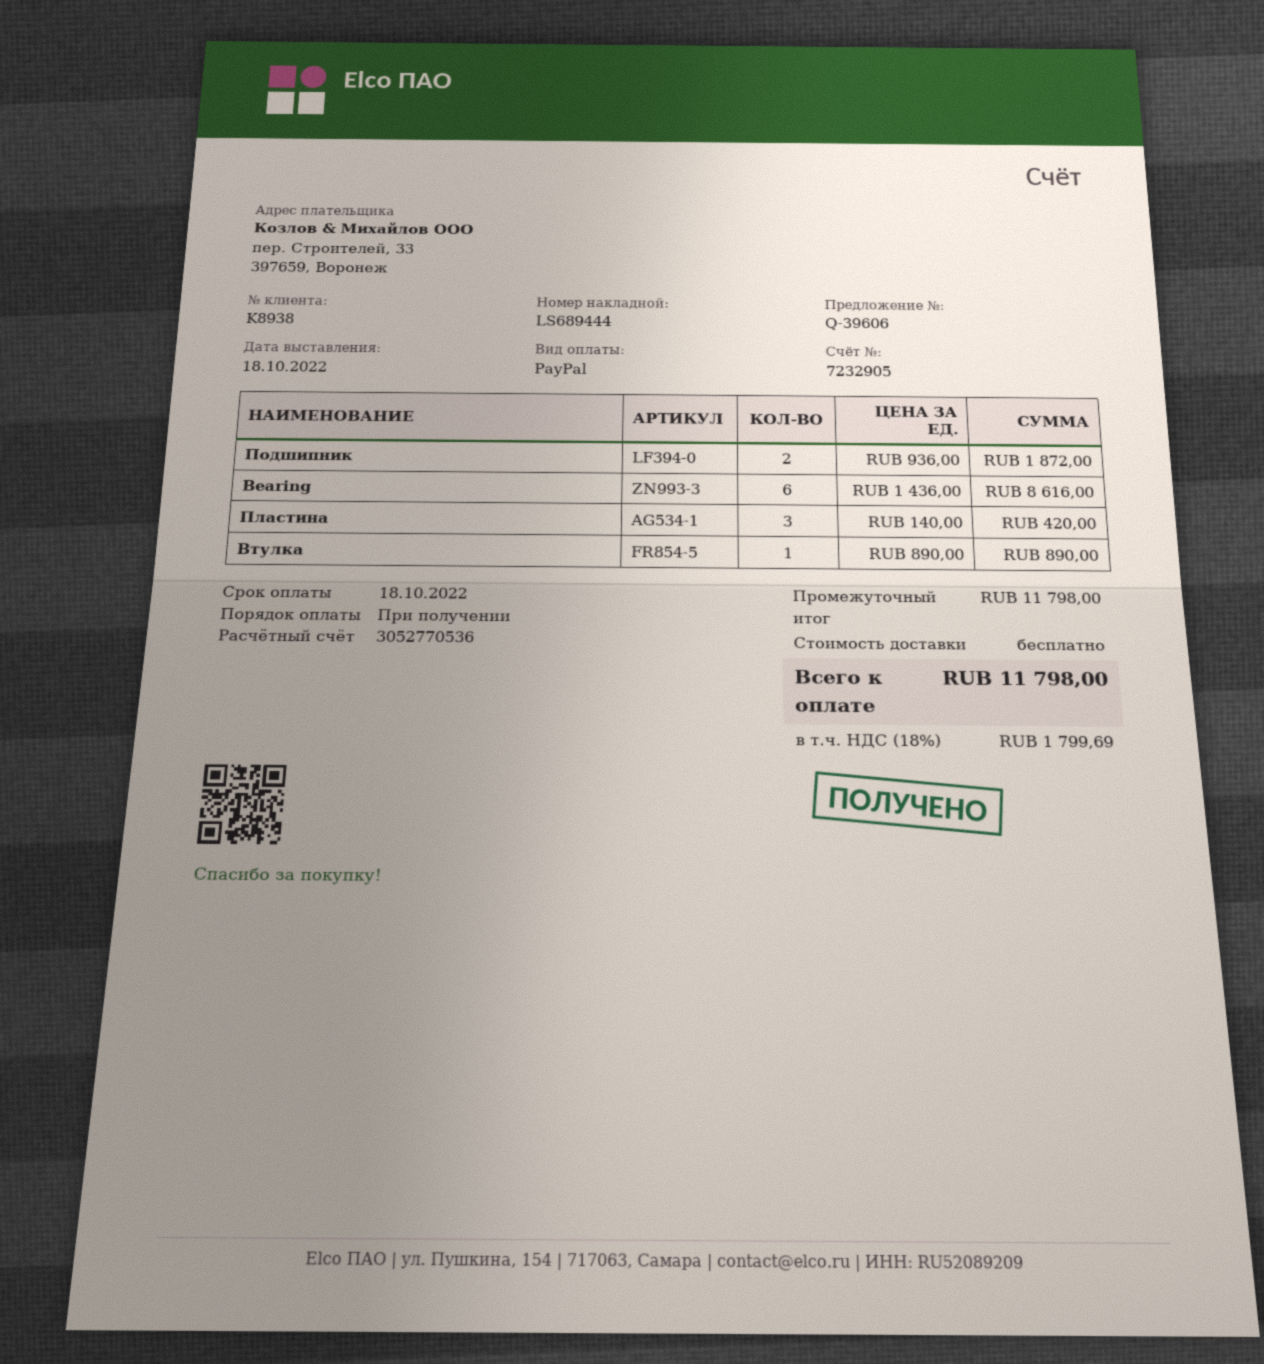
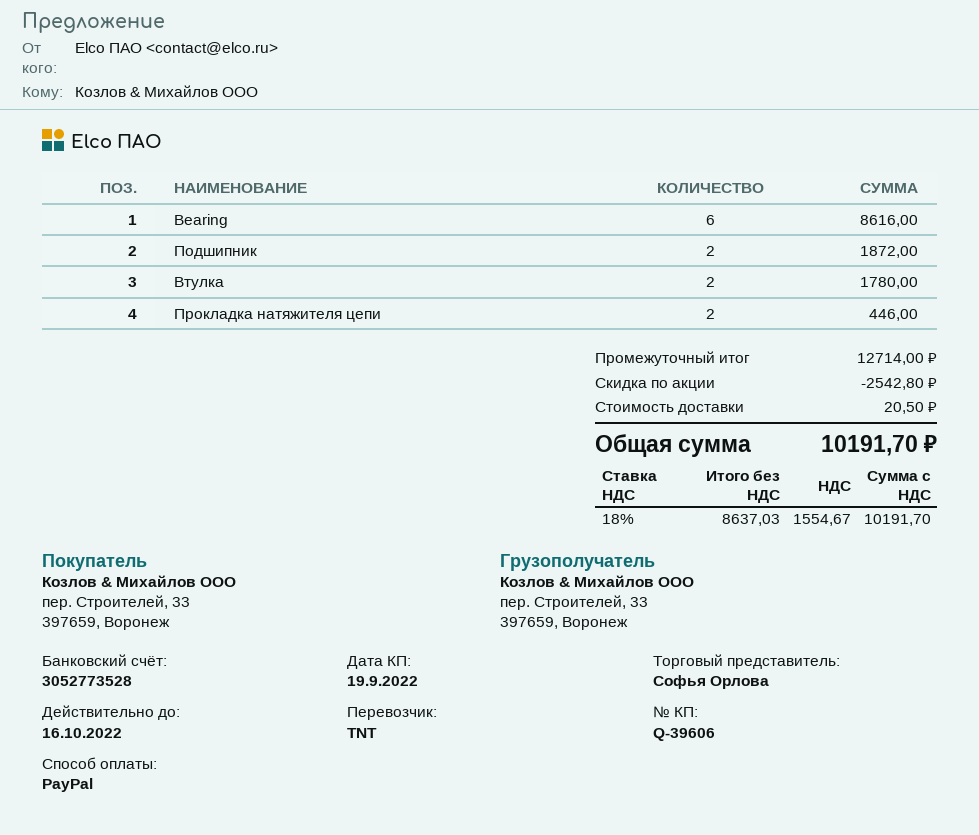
bank account: 3052770536 -> 3052773528
Пластина: 3 for 420.00 -> none
Втулка: 1 for 890.00 -> 2 for 1780.00
Прокладка натяжителя цепи: none -> 2 for 446.00
subtotal: 11798.00 -> 12714.00
discount: none -> 2542.80
shipping: 0.00 -> 20.50
tax: 18% = 1799.69 -> 18% = 1554.67
total: 11798.00 -> 10191.70

